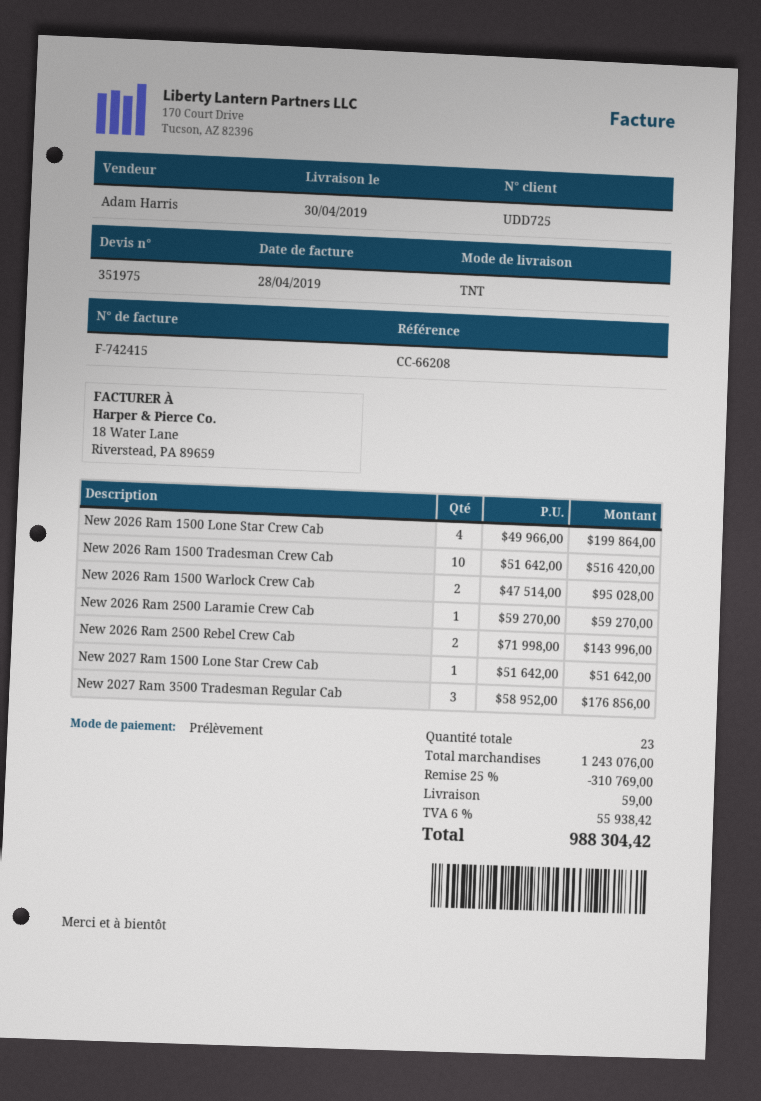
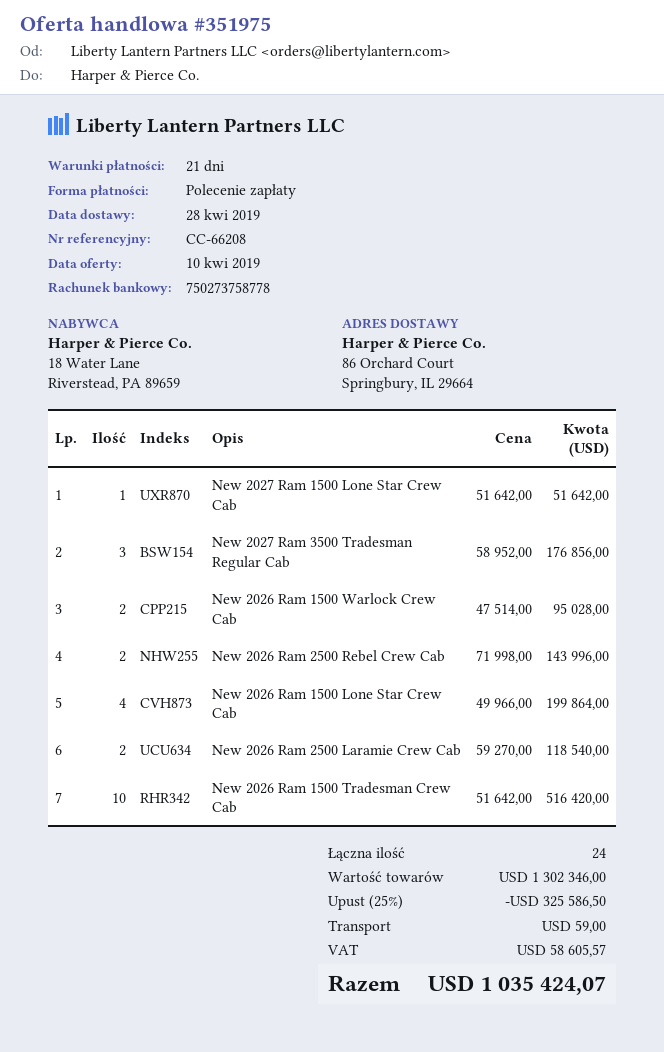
delivery date: 2019-04-30 -> 2019-04-28
New 2026 Ram 2500 Laramie Crew Cab: 1 x 59270.00 = 59270.00 -> 2 x 59270.00 = 118540.00
total quantity: 23 -> 24
subtotal: 1243076.00 -> 1302346.00
discount: 25% = 310769.00 -> 25% = 325586.50
tax: 55938.42 -> 58605.57
total: 988304.42 -> 1035424.07

